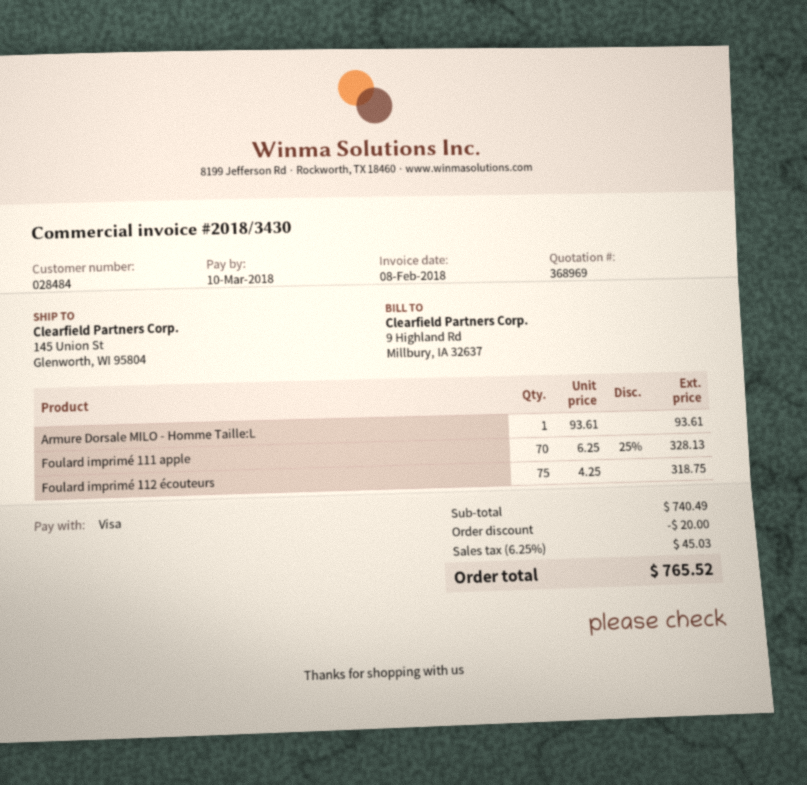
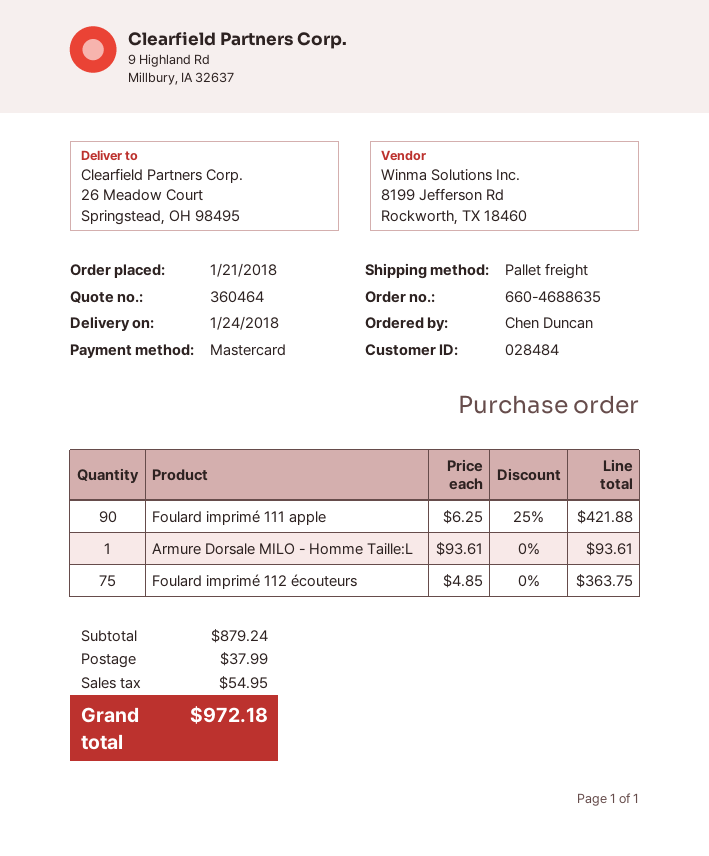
quote number: 368969 -> 360464
payment method: Visa -> Mastercard
ship to: 145 Union St, Glenworth, WI 95804 -> 26 Meadow Court, Springstead, OH 98495
Foulard imprimé 111 apple: 70 x 6.25 - 25% = 328.13 -> 90 x 6.25 - 25% = 421.88
Foulard imprimé 112 écouteurs: 75 x 4.25 = 318.75 -> 75 x 4.85 = 363.75
subtotal: 740.49 -> 879.24
discount: 20.00 -> none
shipping: none -> 37.99
tax: 45.03 -> 54.95
total: 765.52 -> 972.18

